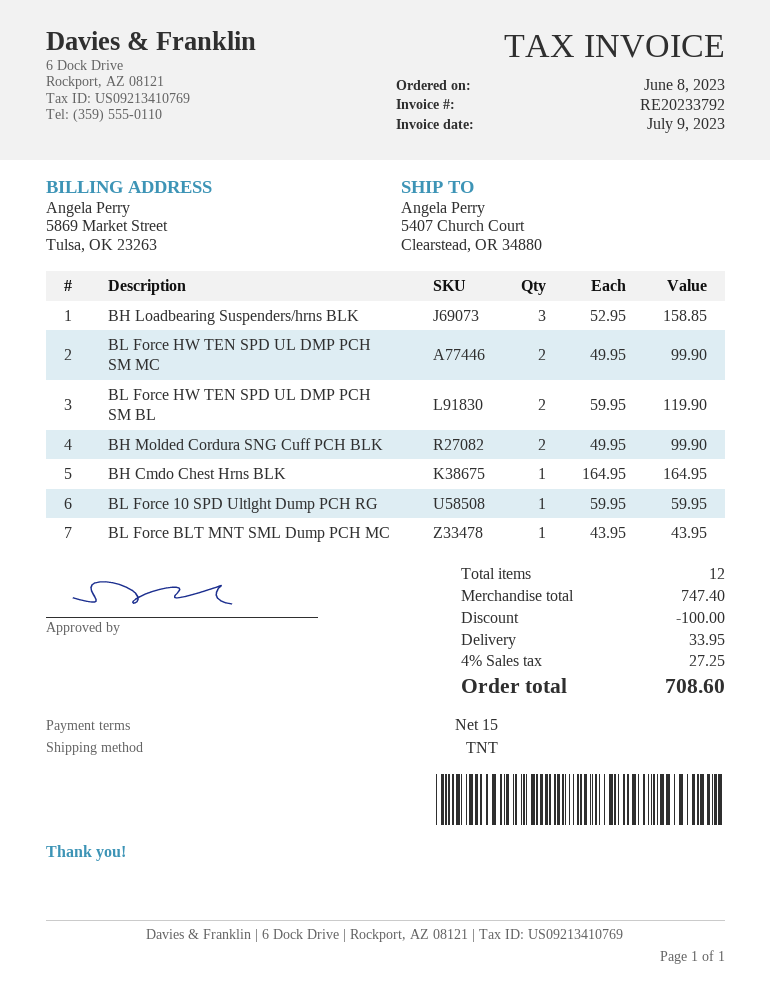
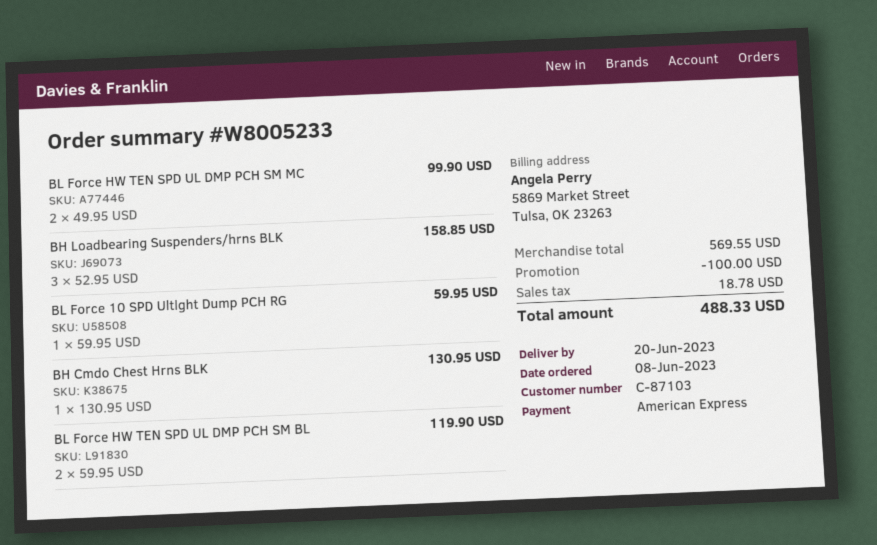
BH Molded Cordura SNG Cuff PCH BLK: 2 x 49.95 = 99.90 -> none
BH Cmdo Chest Hrns BLK: 1 x 164.95 = 164.95 -> 1 x 130.95 = 130.95
BL Force BLT MNT SML Dump PCH MC: 1 x 43.95 = 43.95 -> none
subtotal: 747.40 -> 569.55
shipping: 33.95 -> none
tax: 27.25 -> 18.78
total: 708.60 -> 488.33

